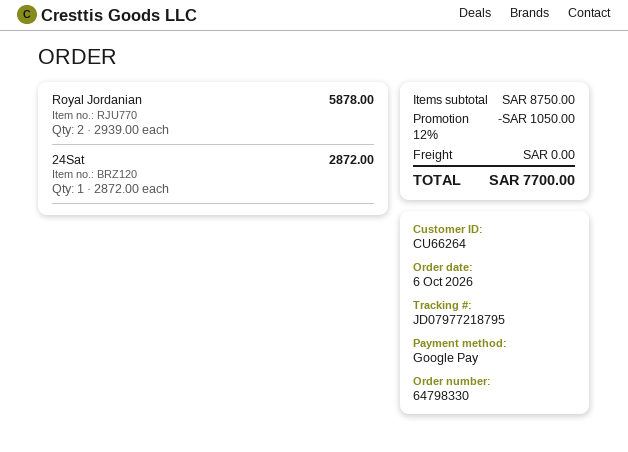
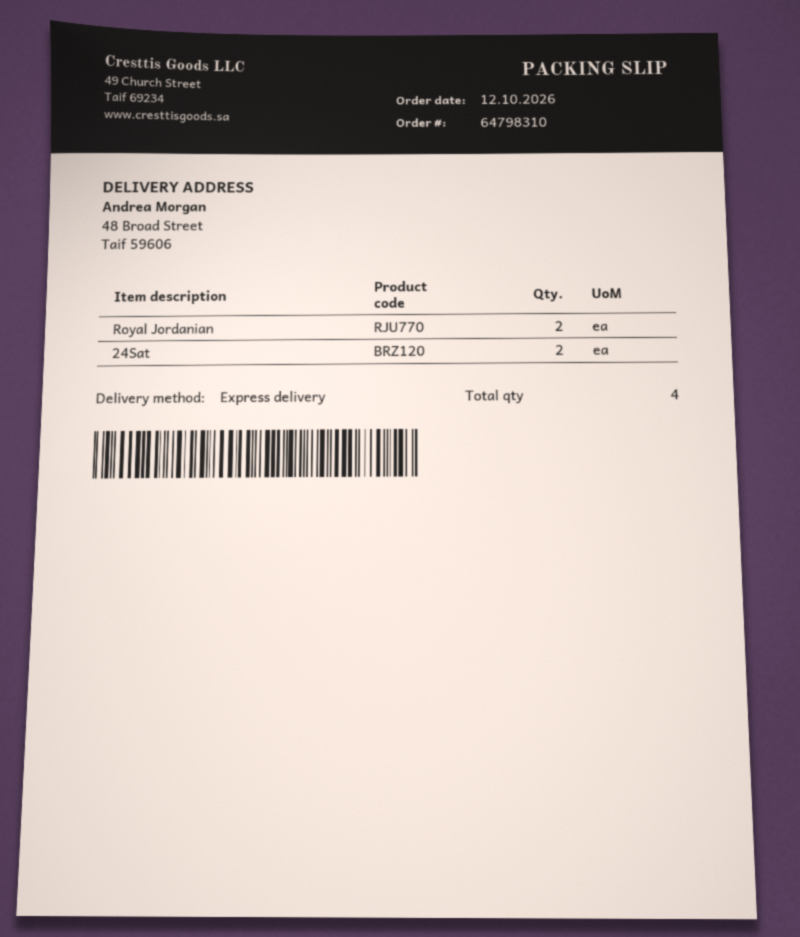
order number: 64798330 -> 64798310
order date: 2026-10-06 -> 2026-10-12
24Sat: 1 -> 2

